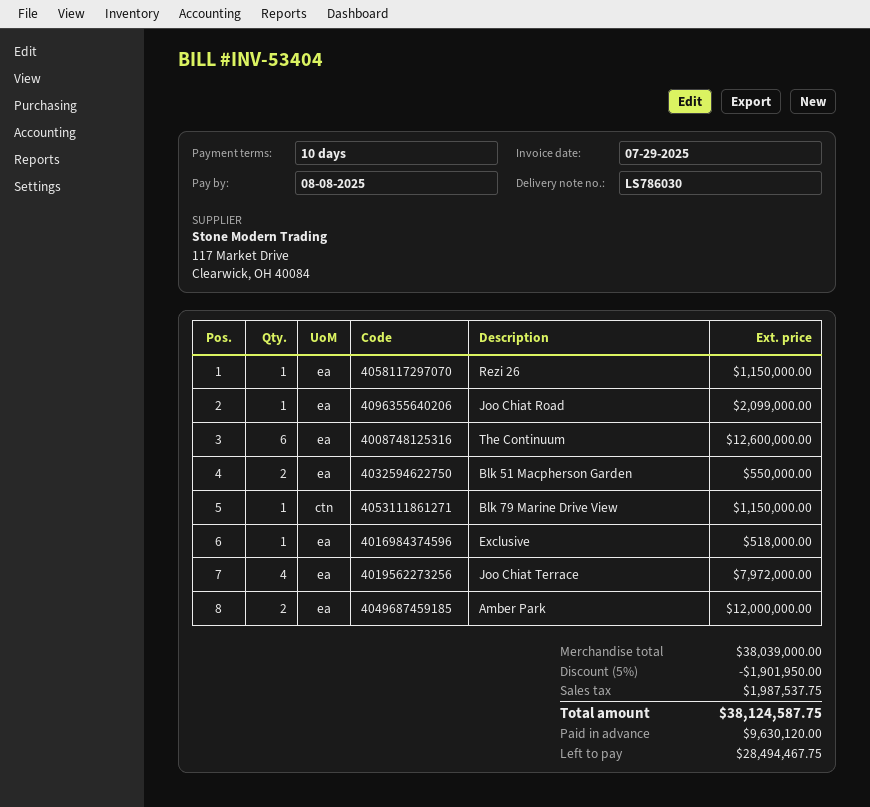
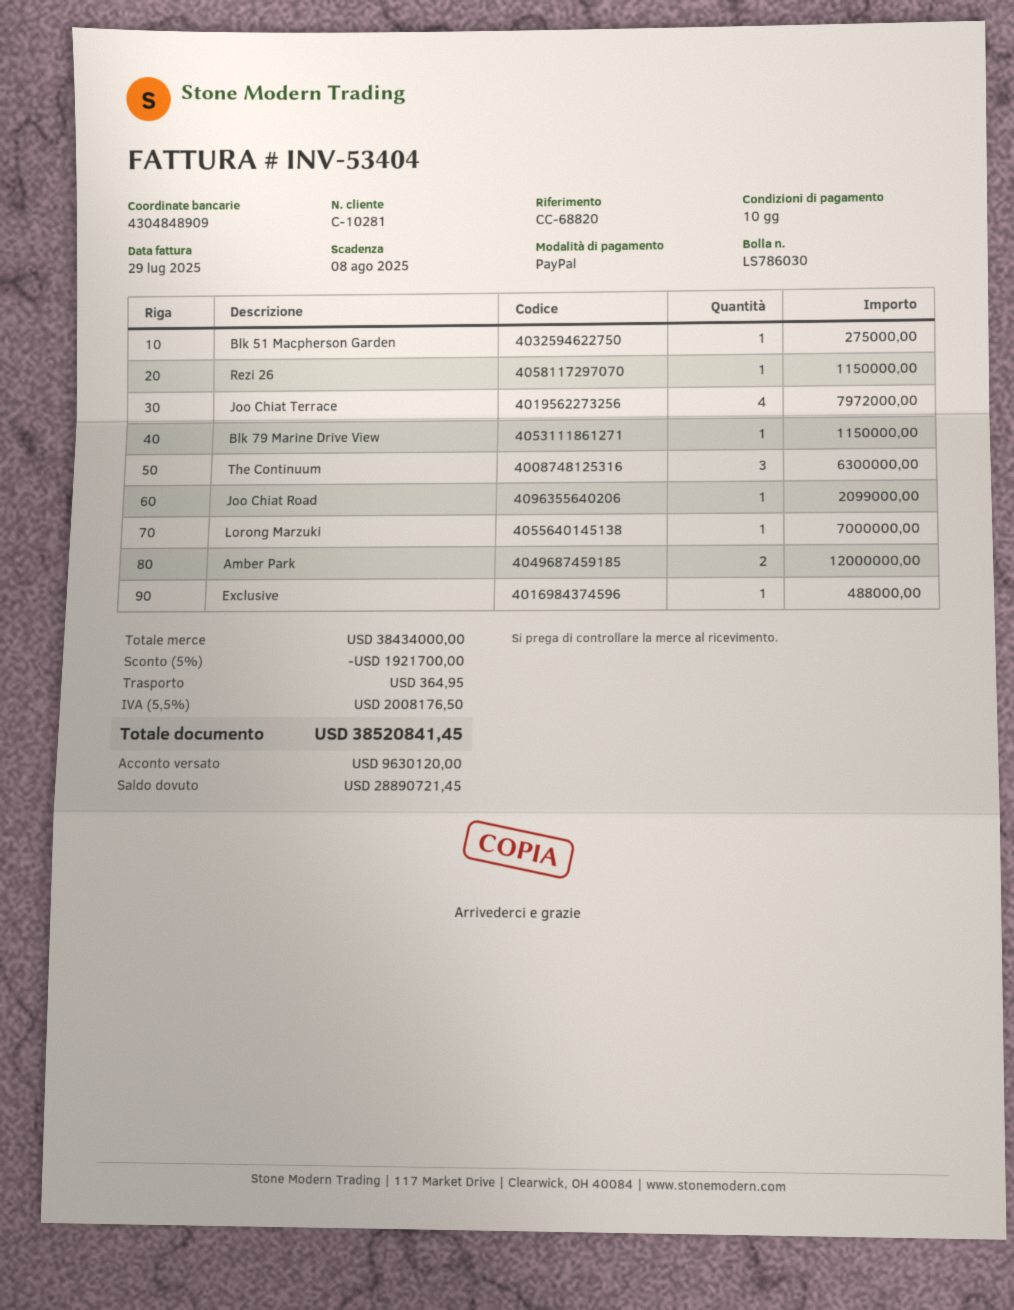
The Continuum: 6 for 12600000.00 -> 3 for 6300000.00
Blk 51 Macpherson Garden: 2 for 550000.00 -> 1 for 275000.00
Exclusive: 1 for 518000.00 -> 1 for 488000.00
Lorong Marzuki: none -> 1 for 7000000.00
subtotal: 38039000.00 -> 38434000.00
discount: 5% = 1901950.00 -> 5% = 1921700.00
shipping: none -> 364.95
tax: 1987537.75 -> 2008176.50
total: 38124587.75 -> 38520841.45
balance: 28494467.75 -> 28890721.45

